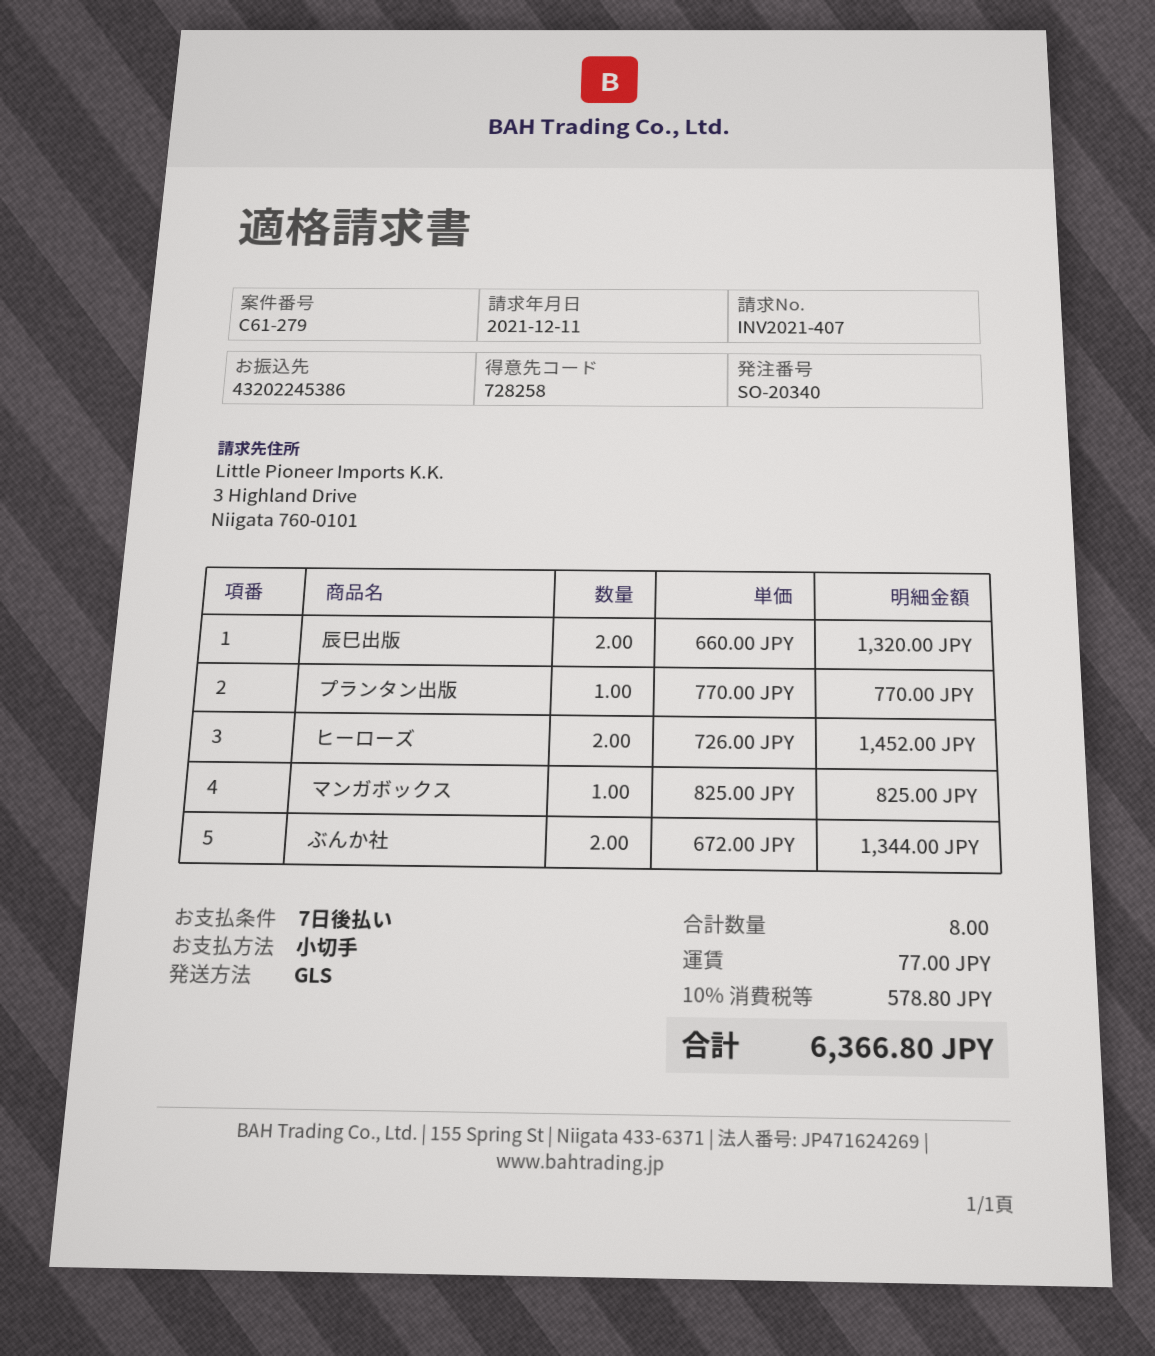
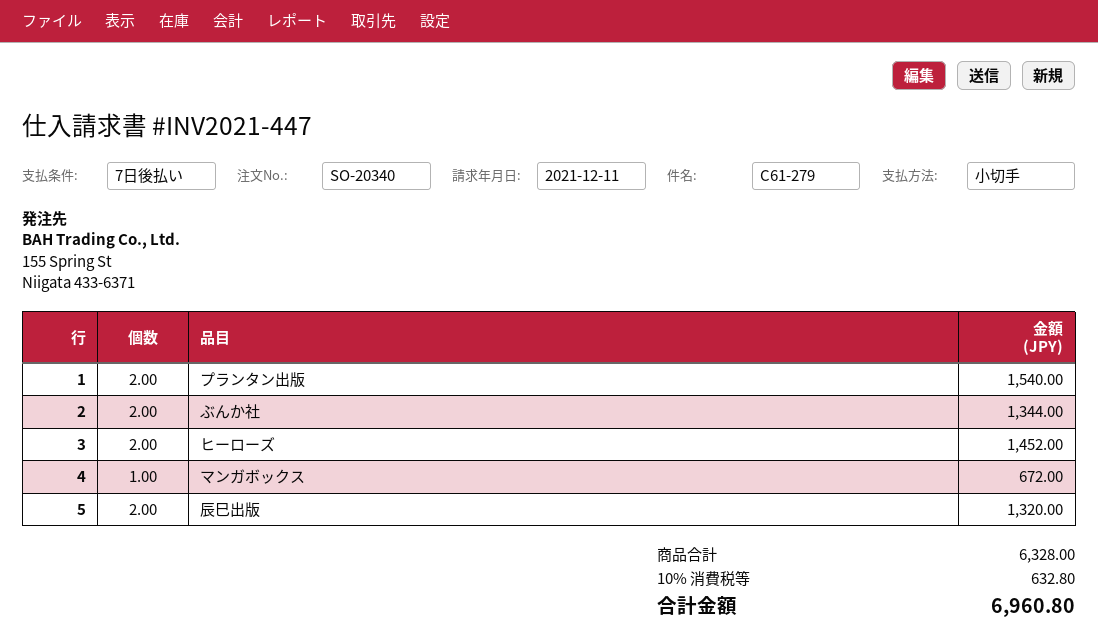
invoice number: INV2021-407 -> INV2021-447
プランタン出版: 1 for 770.00 -> 2 for 1540.00
マンガボックス: 1 for 825.00 -> 1 for 672.00
shipping: 77.00 -> none
tax: 10% = 578.80 -> 10% = 632.80
total: 6366.80 -> 6960.80

